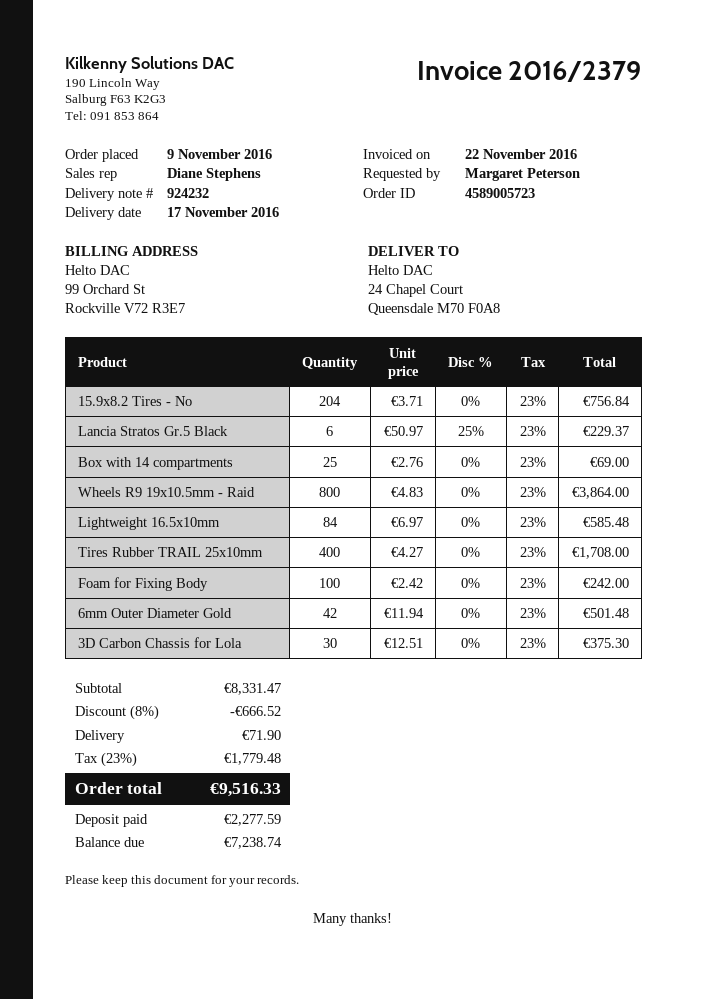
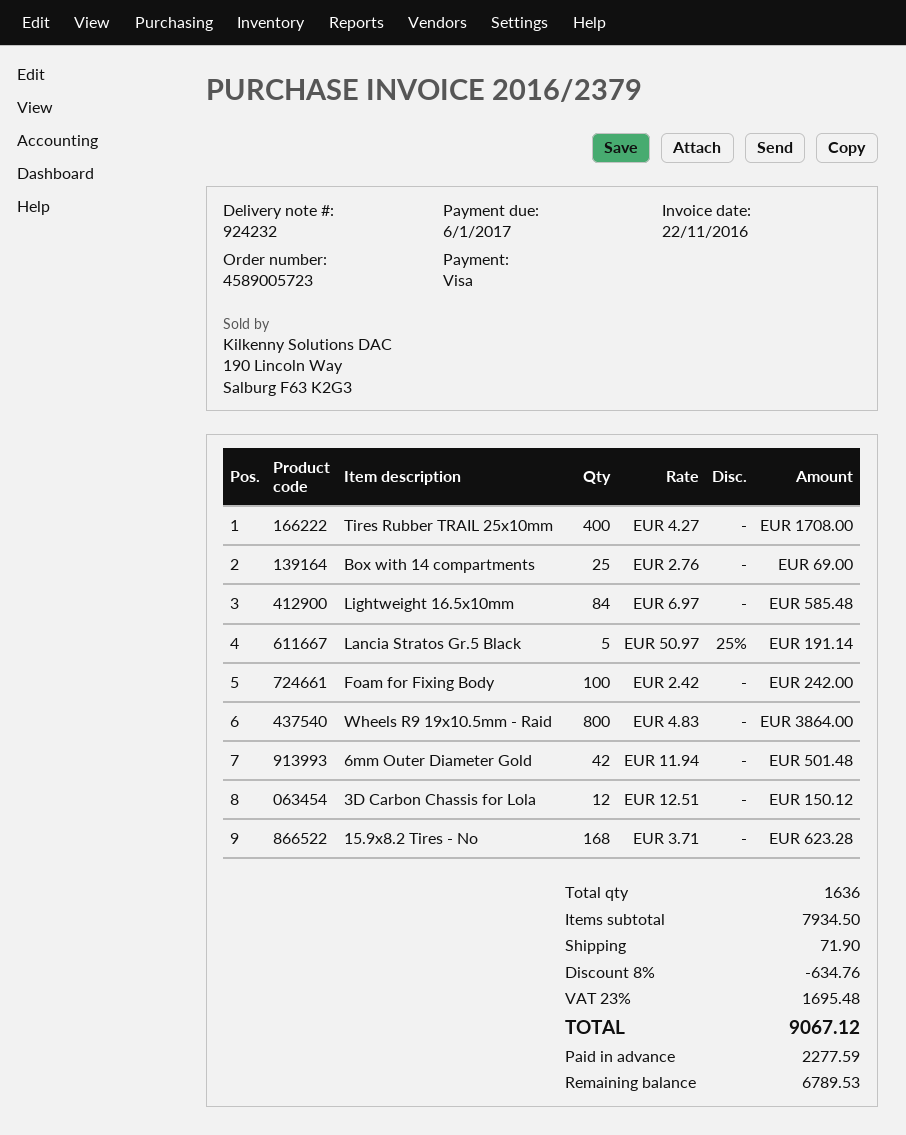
15.9x8.2 Tires - No: 204 x 3.71 = 756.84 -> 168 x 3.71 = 623.28
Lancia Stratos Gr.5 Black: 6 x 50.97 - 25% = 229.37 -> 5 x 50.97 - 25% = 191.14
3D Carbon Chassis for Lola: 30 x 12.51 = 375.30 -> 12 x 12.51 = 150.12
subtotal: 8331.47 -> 7934.50
discount: 8% = 666.52 -> 8% = 634.76
tax: 23% = 1779.48 -> 23% = 1695.48
total: 9516.33 -> 9067.12
balance: 7238.74 -> 6789.53

